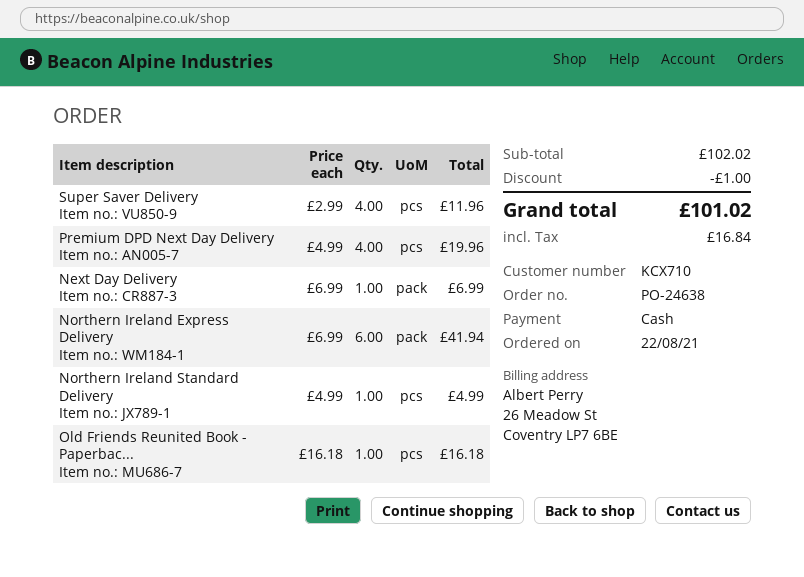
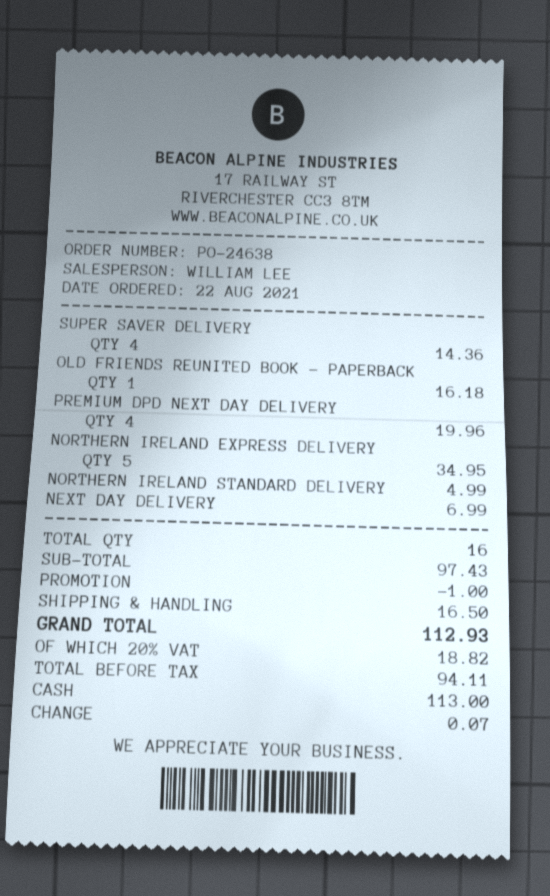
Super Saver Delivery: 4 for 11.96 -> 4 for 14.36
Northern Ireland Express Delivery: 6 for 41.94 -> 5 for 34.95
subtotal: 102.02 -> 97.43
shipping: none -> 16.50
tax: 16.84 -> 18.82
total: 101.02 -> 112.93

